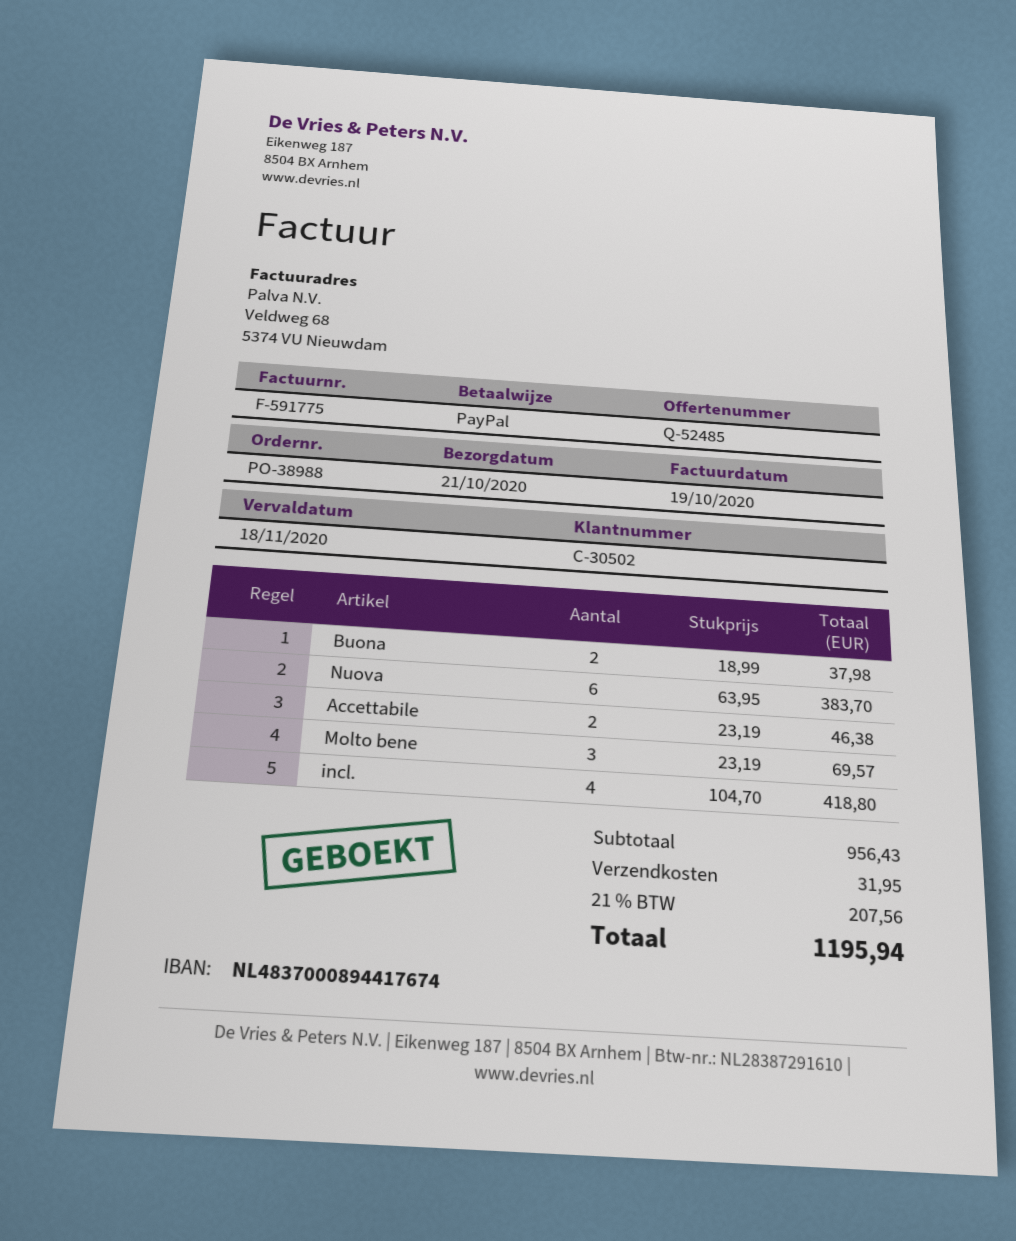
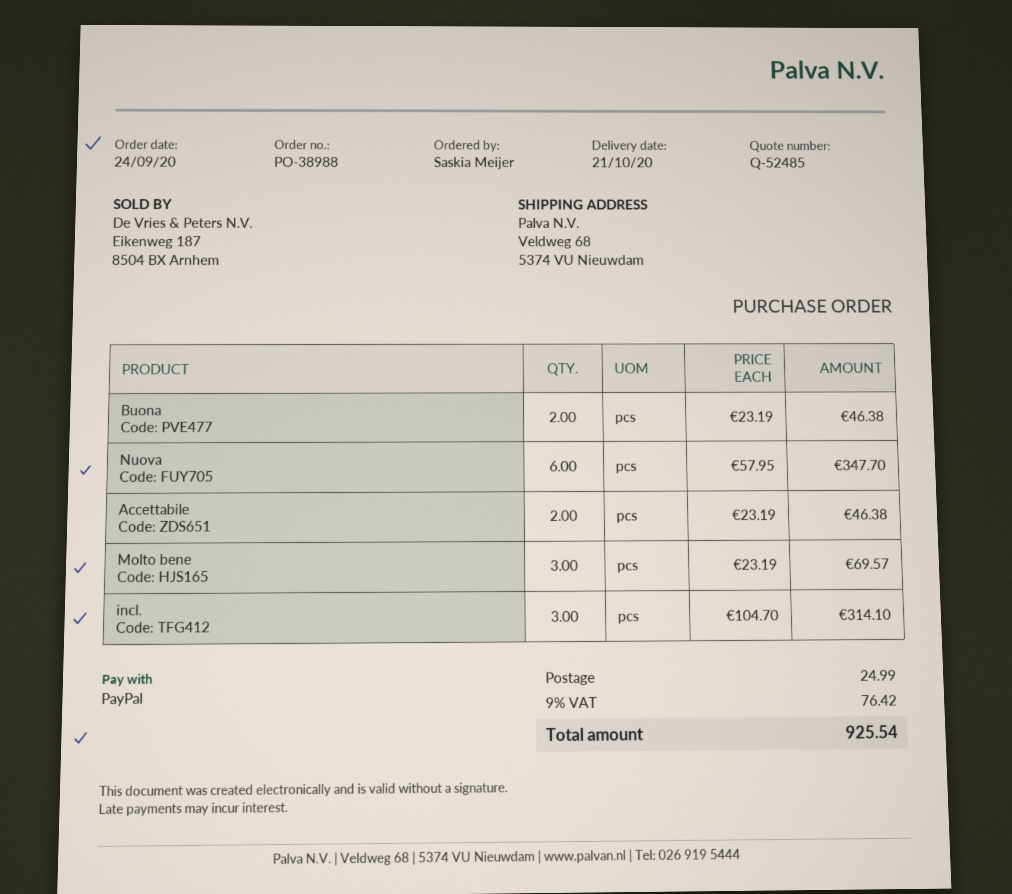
Buona: 2 x 18.99 = 37.98 -> 2 x 23.19 = 46.38
Nuova: 6 x 63.95 = 383.70 -> 6 x 57.95 = 347.70
incl.: 4 x 104.70 = 418.80 -> 3 x 104.70 = 314.10
shipping: 31.95 -> 24.99
tax: 21% = 207.56 -> 9% = 76.42
total: 1195.94 -> 925.54

